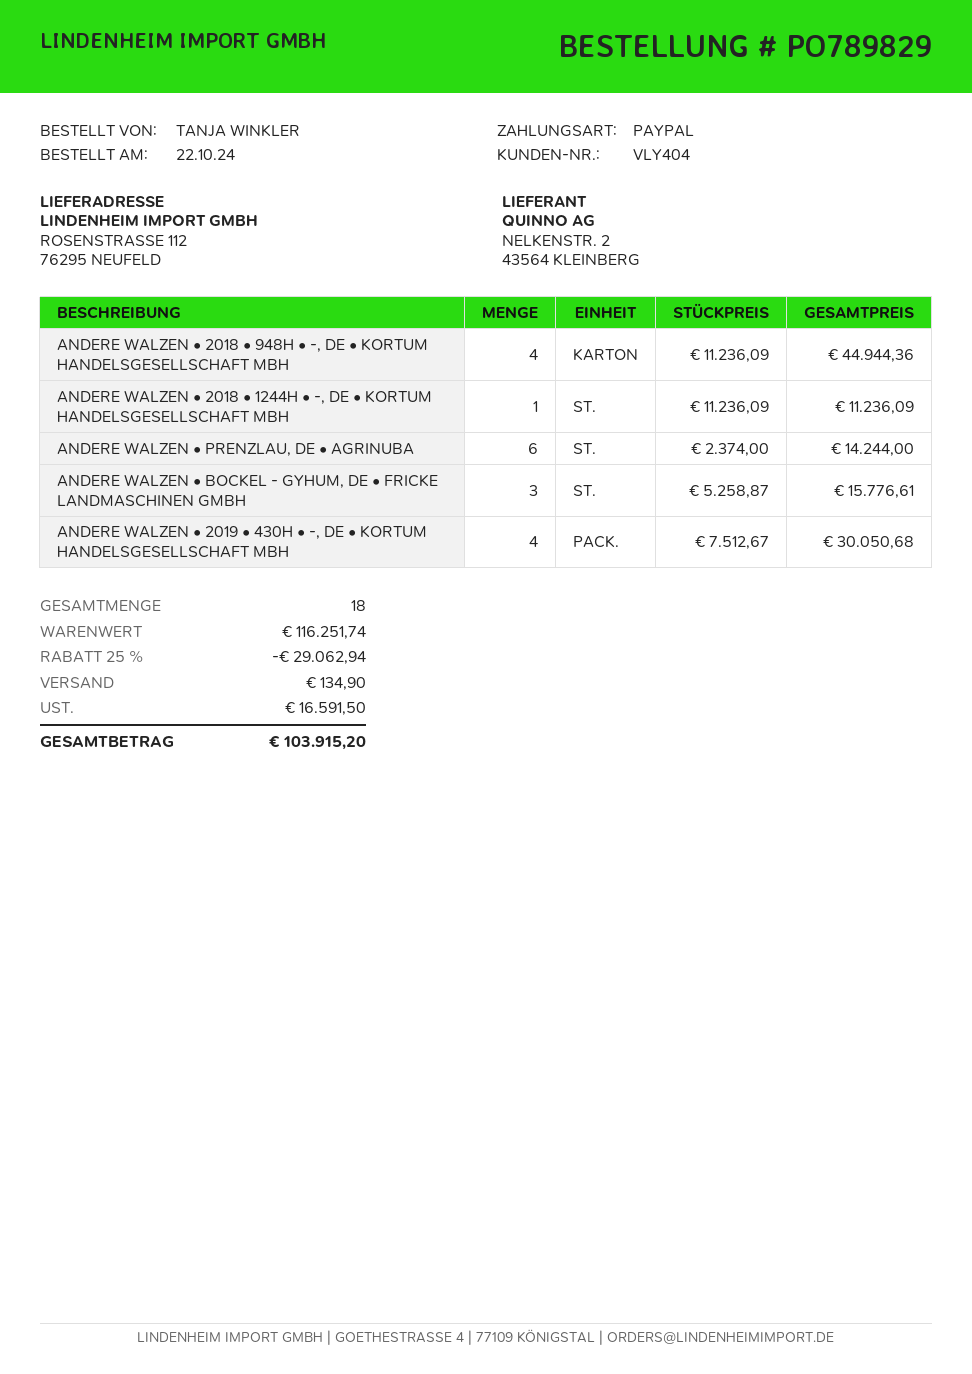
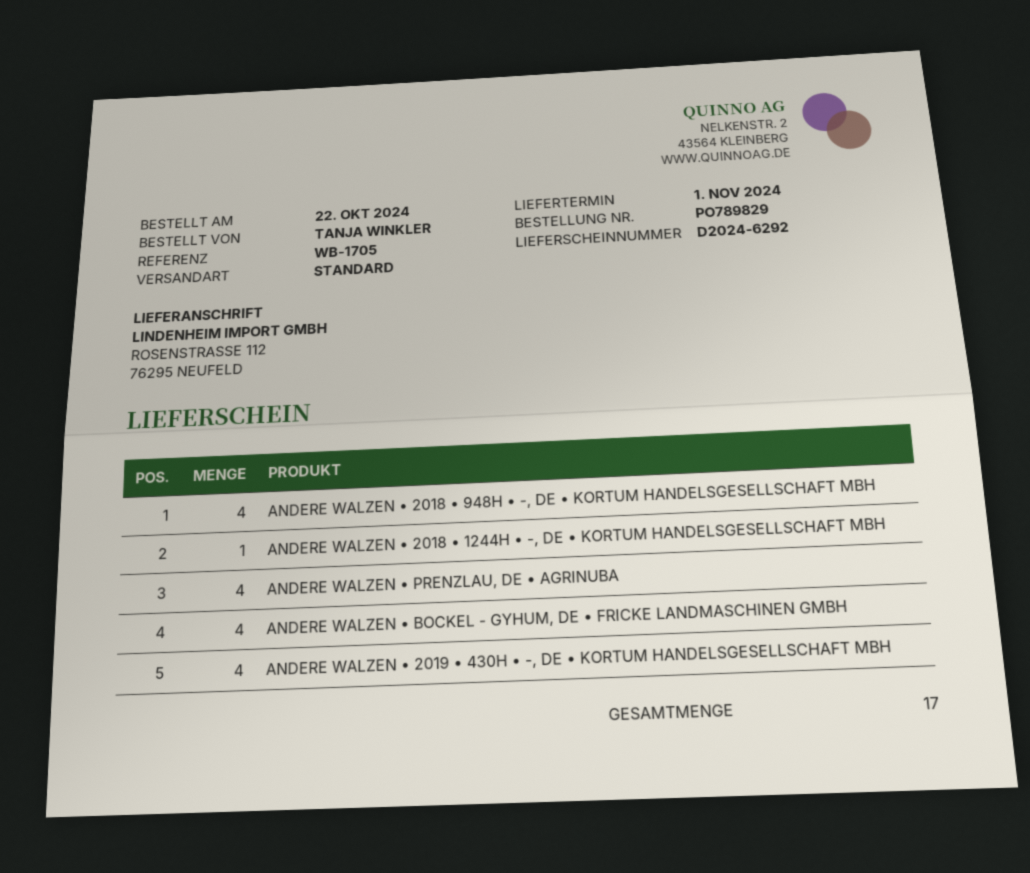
ANDERE WALZEN • PRENZLAU, DE • AGRINUBA: 6 -> 4
ANDERE WALZEN • BOCKEL - GYHUM, DE • FRICKE LANDMASCHINEN GMBH: 3 -> 4
total quantity: 18 -> 17

